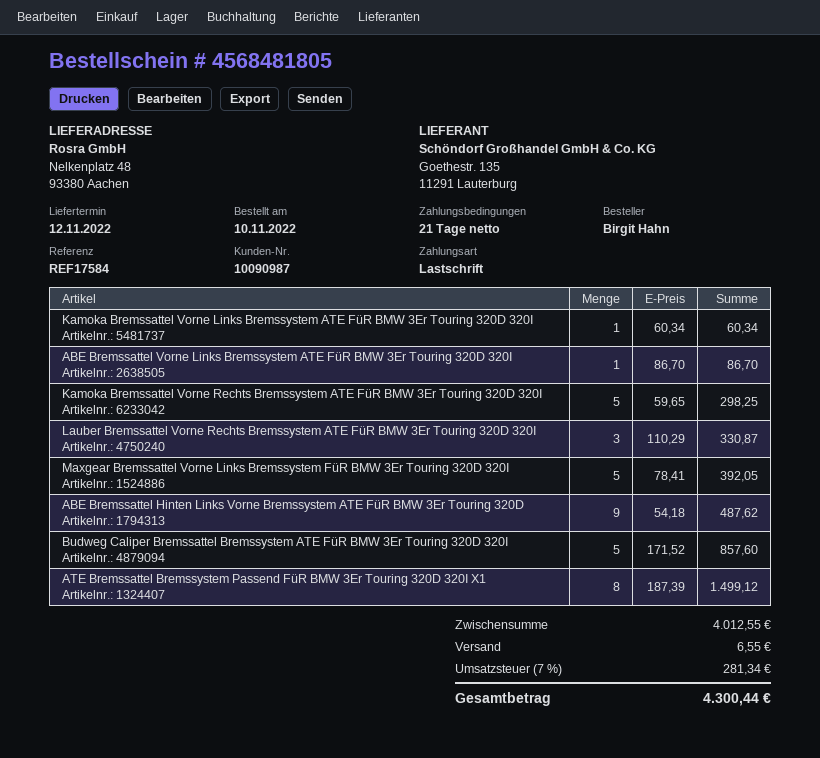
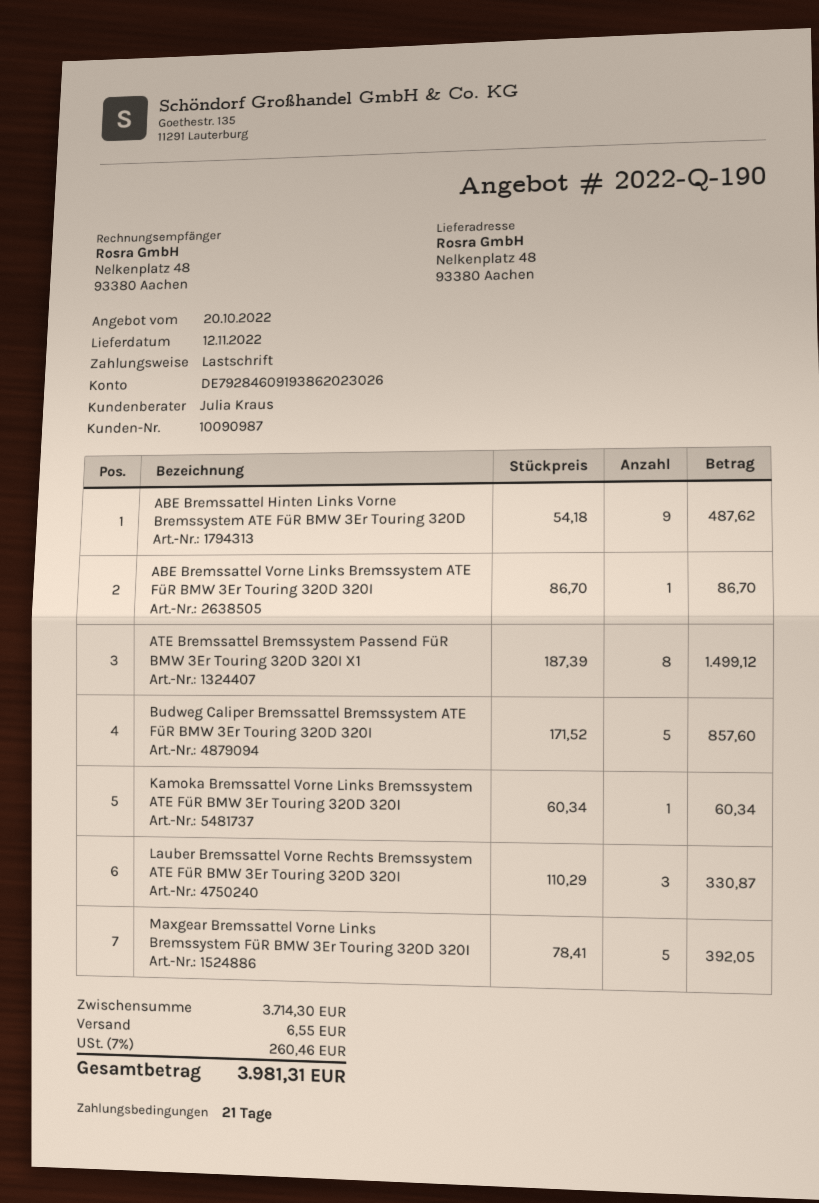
Kamoka Bremssattel Vorne Rechts Bremssystem ATE FüR BMW 3Er Touring 320D 320I: 5 x 59.65 = 298.25 -> none
subtotal: 4012.55 -> 3714.30
tax: 7% = 281.34 -> 7% = 260.46
total: 4300.44 -> 3981.31

